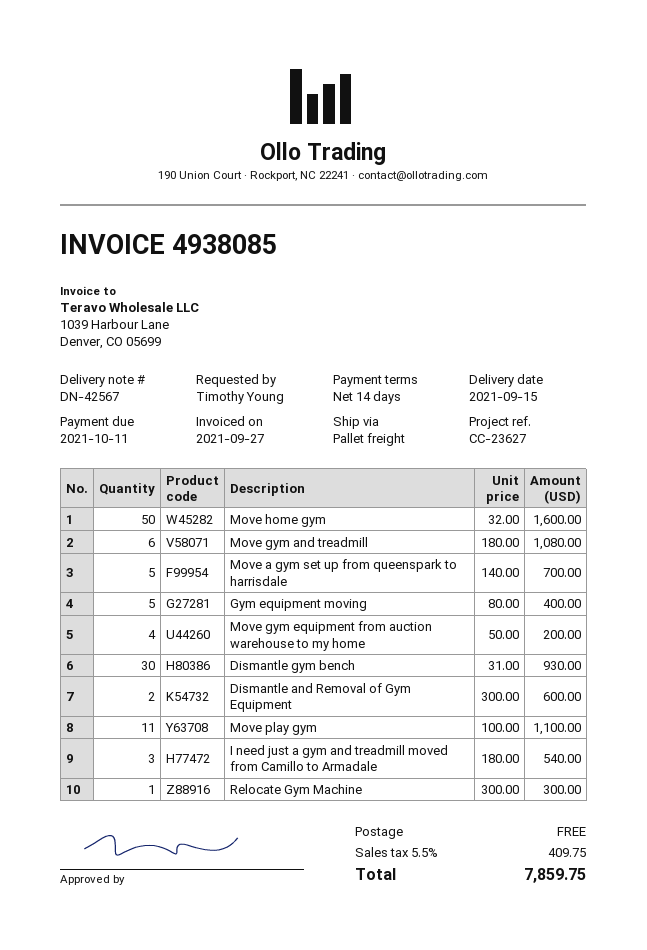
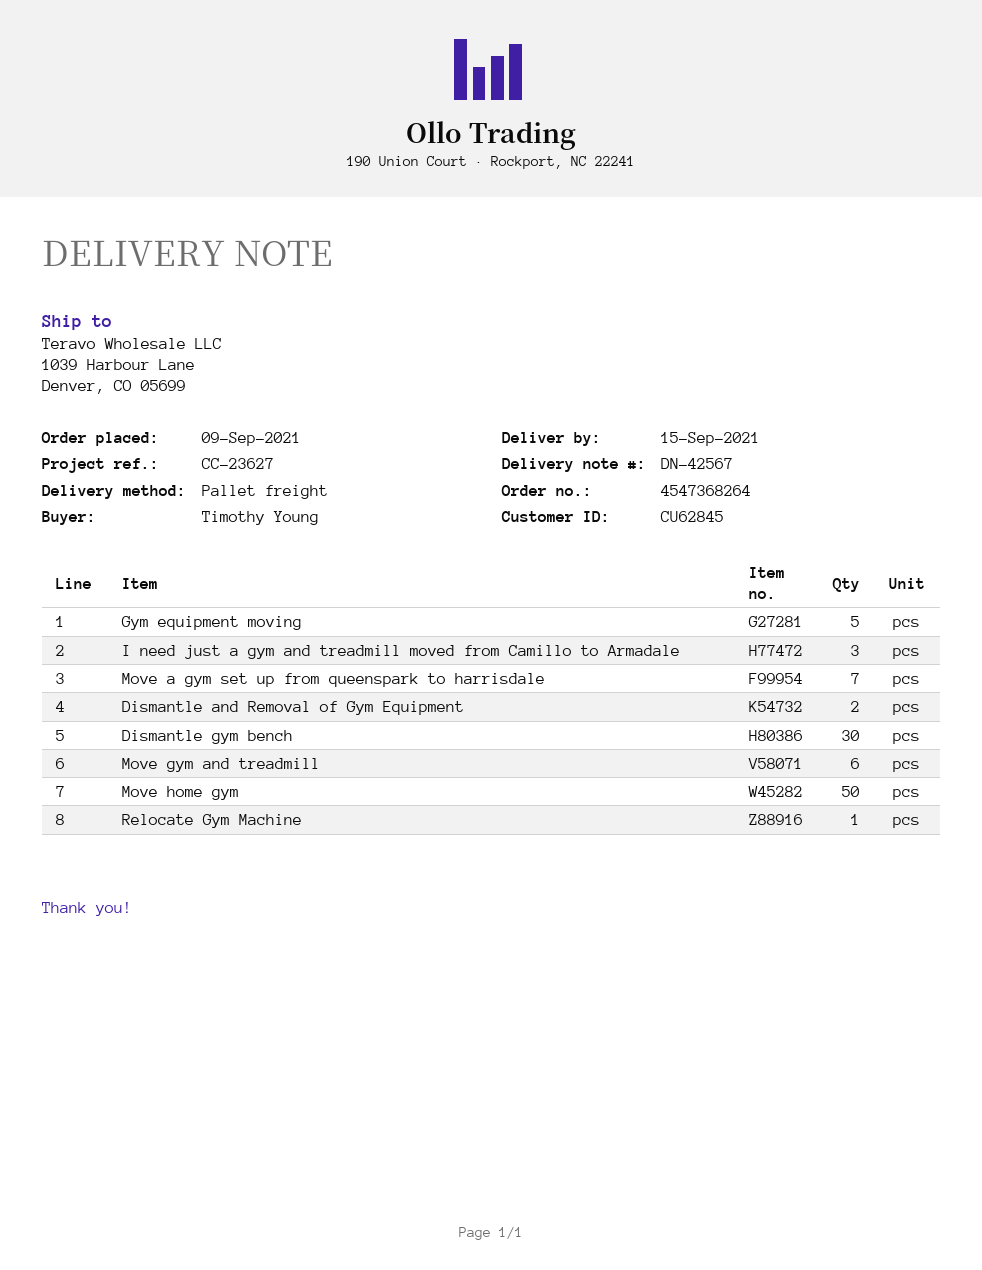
Move a gym set up from queenspark to harrisdale: 5 -> 7
Move gym equipment from auction warehouse to my home: 4 -> none
Move play gym: 11 -> none

